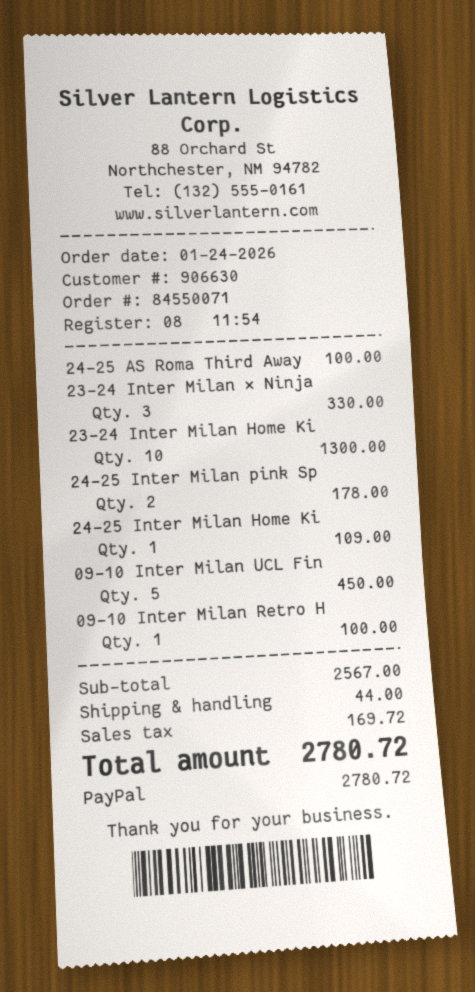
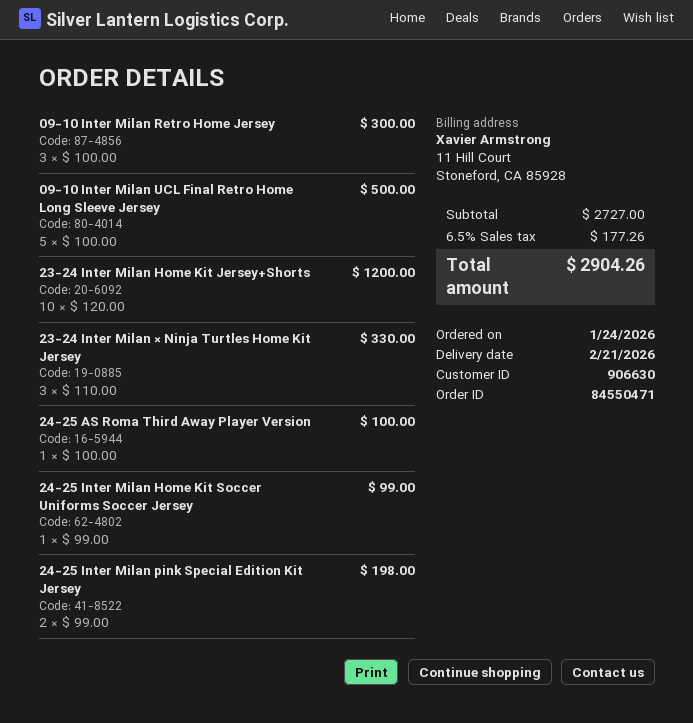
order number: 84550071 -> 84550471
23-24 Inter Milan Home Ki: 10 for 1300.00 -> 10 for 1200.00
24-25 Inter Milan pink Sp: 2 for 178.00 -> 2 for 198.00
24-25 Inter Milan Home Ki: 1 for 109.00 -> 1 for 99.00
09-10 Inter Milan UCL Fin: 5 for 450.00 -> 5 for 500.00
09-10 Inter Milan Retro H: 1 for 100.00 -> 3 for 300.00
subtotal: 2567.00 -> 2727.00
shipping: 44.00 -> none
tax: 169.72 -> 177.26
total: 2780.72 -> 2904.26

